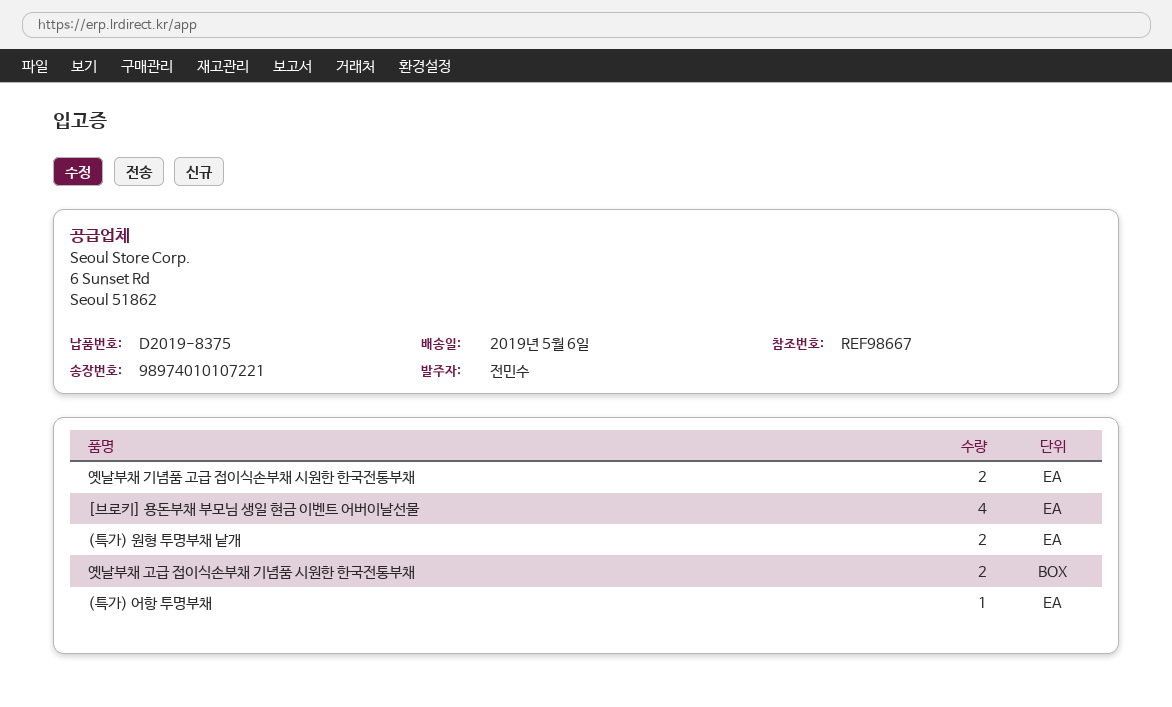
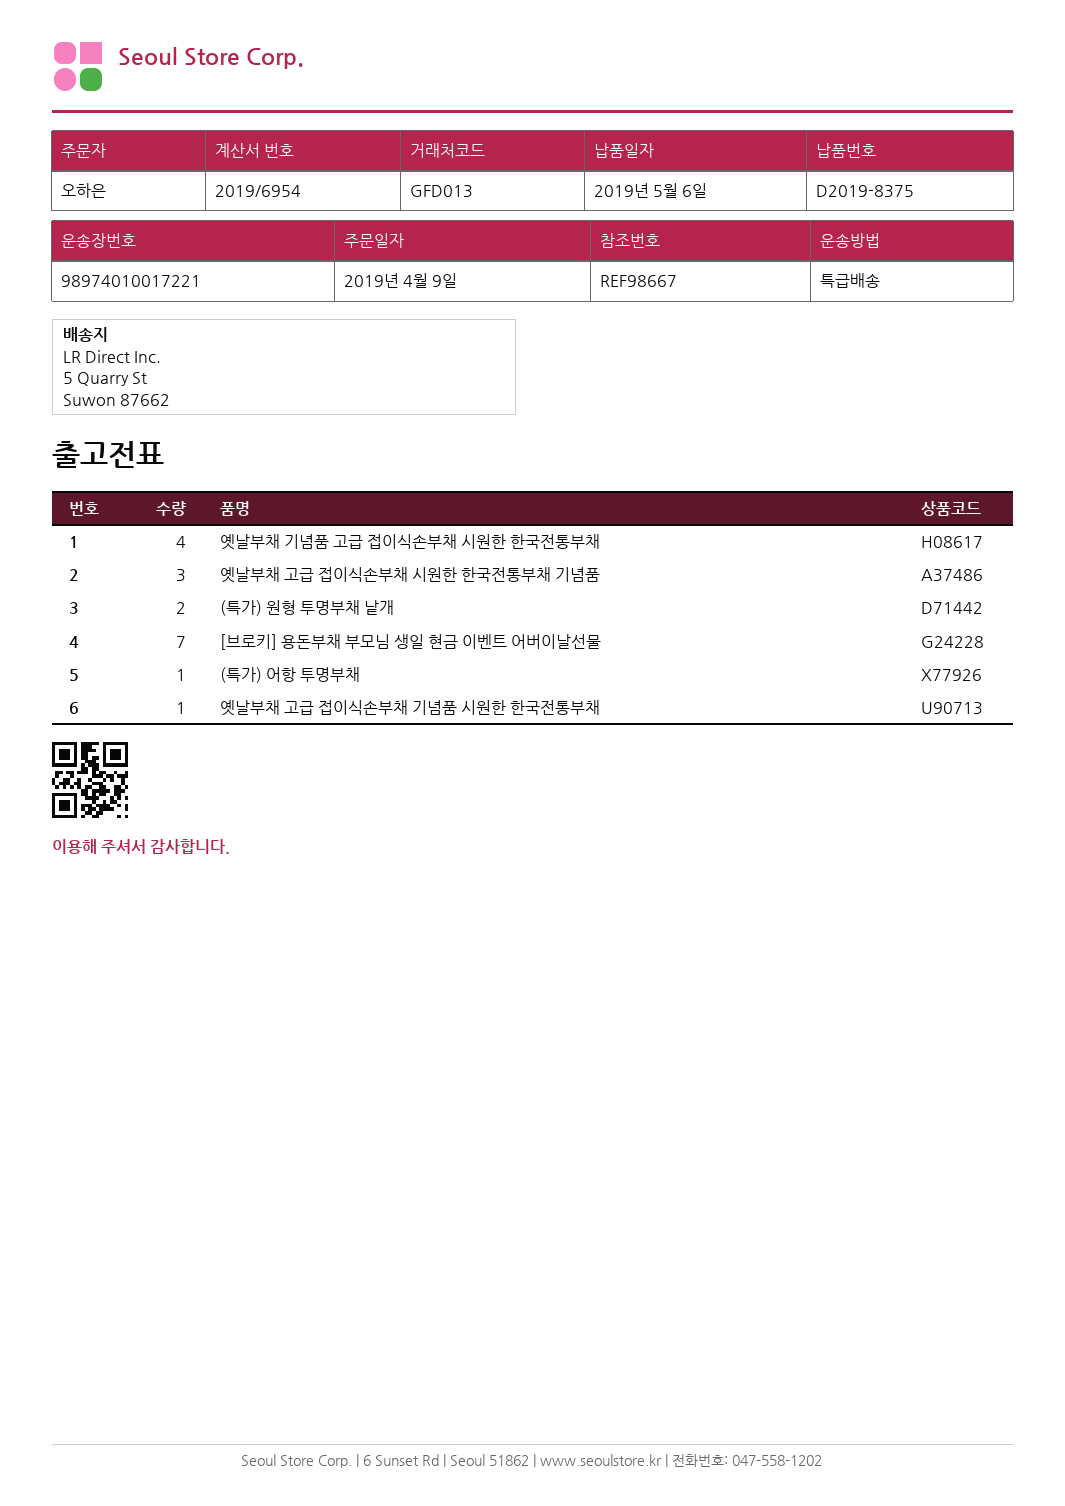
ordered by: 전민수 -> 오하은
tracking number: 98974010107221 -> 98974010017221
옛날부채 기념품 고급 접이식손부채 시원한 한국전통부채: 2 -> 4
[브로키] 용돈부채 부모님 생일 현금 이벤트 어버이날선물: 4 -> 7
옛날부채 고급 접이식손부채 기념품 시원한 한국전통부채: 2 -> 1
옛날부채 고급 접이식손부채 시원한 한국전통부채 기념품: none -> 3

